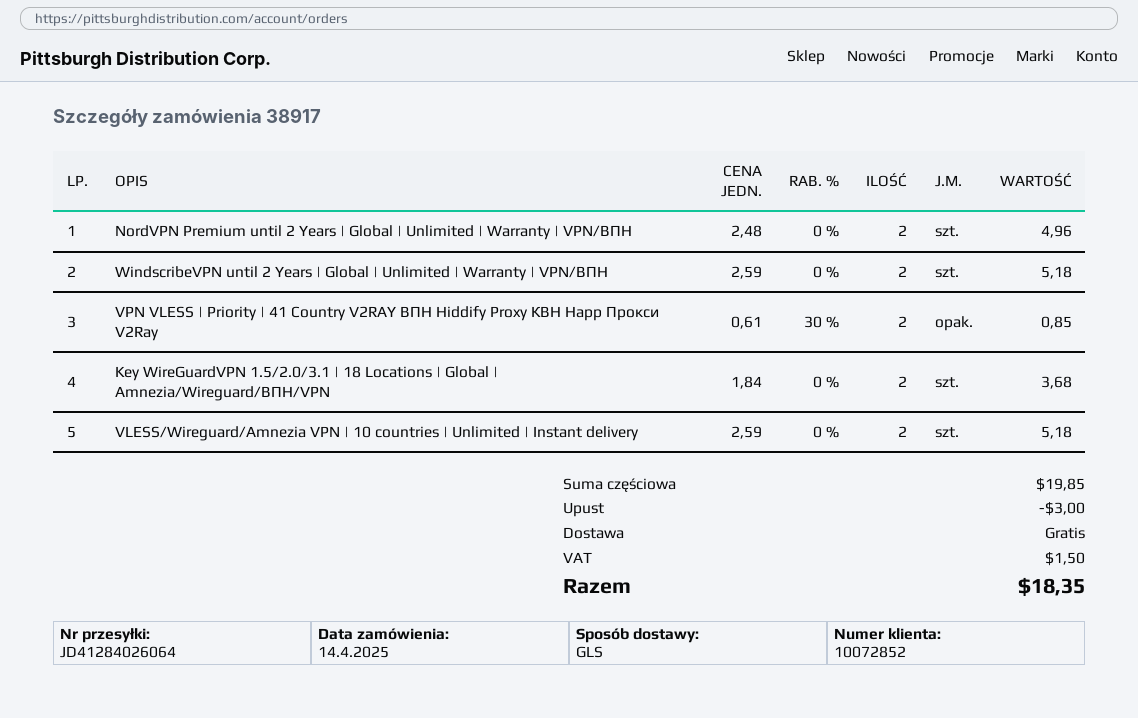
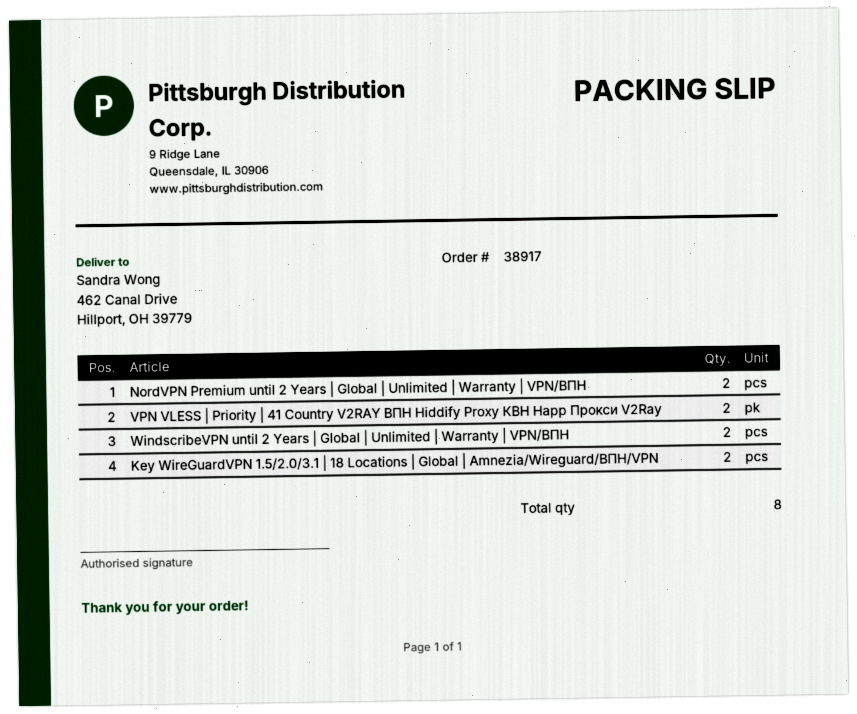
VLESS/Wireguard/Amnezia VPN | 10 countries | Unlimited | Instant delivery: 2 -> none

